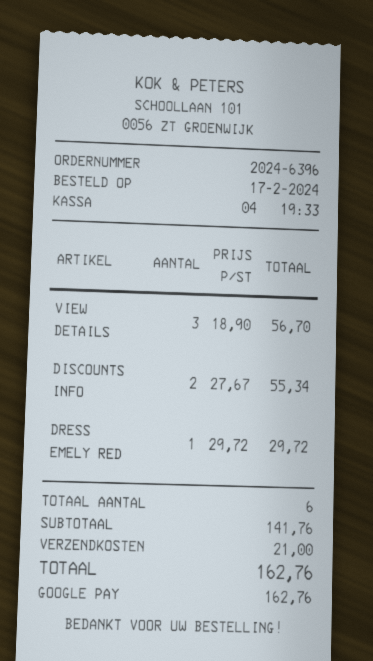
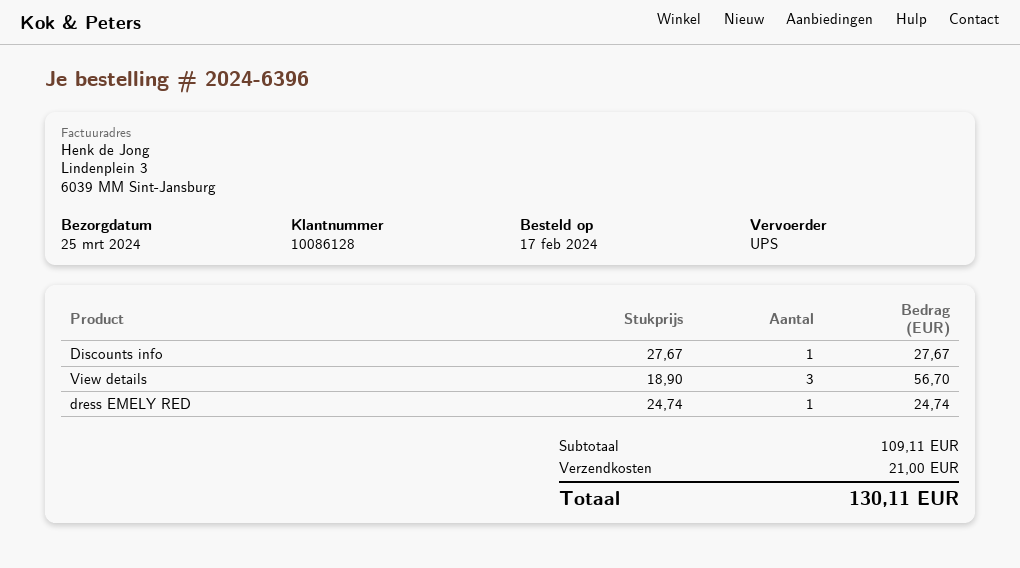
DISCOUNTS INFO: 2 x 27.67 = 55.34 -> 1 x 27.67 = 27.67
DRESS EMELY RED: 1 x 29.72 = 29.72 -> 1 x 24.74 = 24.74
subtotal: 141.76 -> 109.11
total: 162.76 -> 130.11

